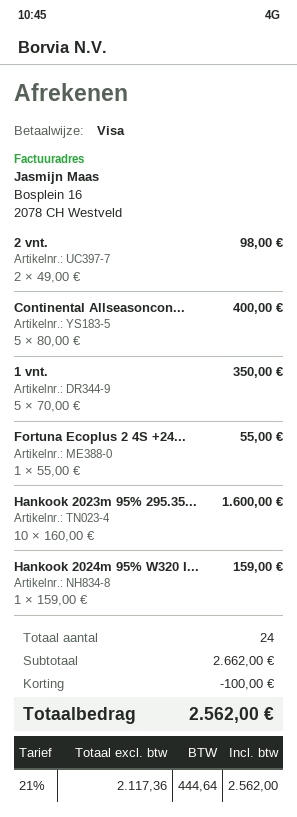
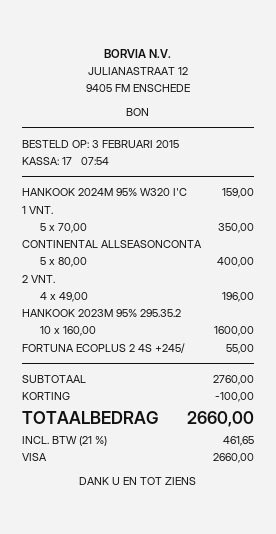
2 vnt.: 2 x 49.00 = 98.00 -> 4 x 49.00 = 196.00
subtotal: 2662.00 -> 2760.00
tax: 21% = 444.64 -> 21% = 461.65
total: 2562.00 -> 2660.00

